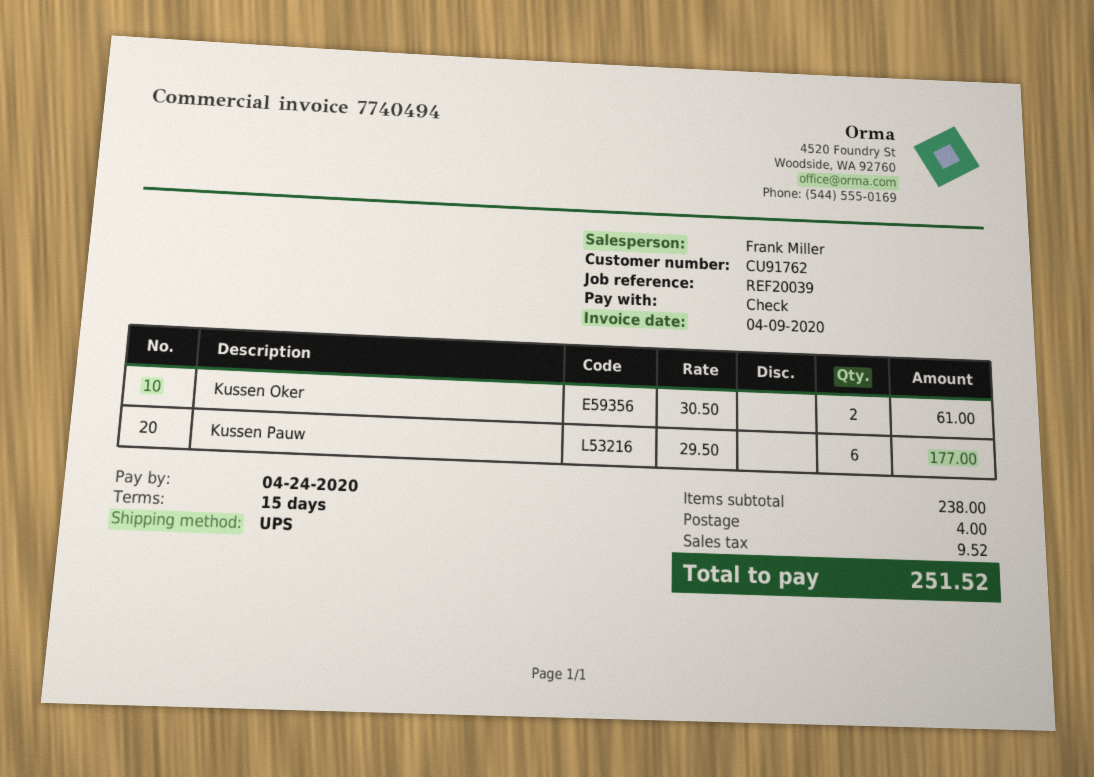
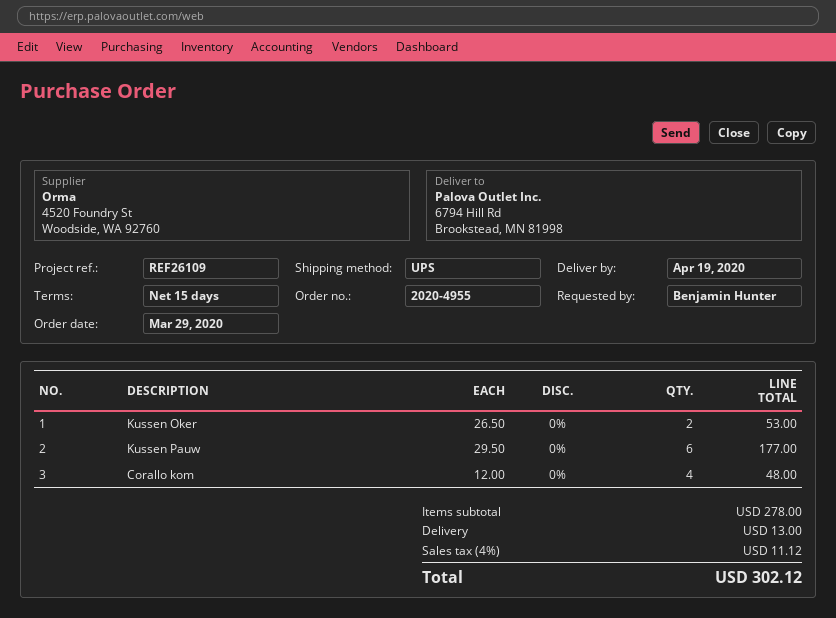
reference: REF20039 -> REF26109
Kussen Oker: 2 x 30.50 = 61.00 -> 2 x 26.50 = 53.00
Corallo kom: none -> 4 x 12.00 = 48.00
subtotal: 238.00 -> 278.00
shipping: 4.00 -> 13.00
tax: 9.52 -> 11.12
total: 251.52 -> 302.12

